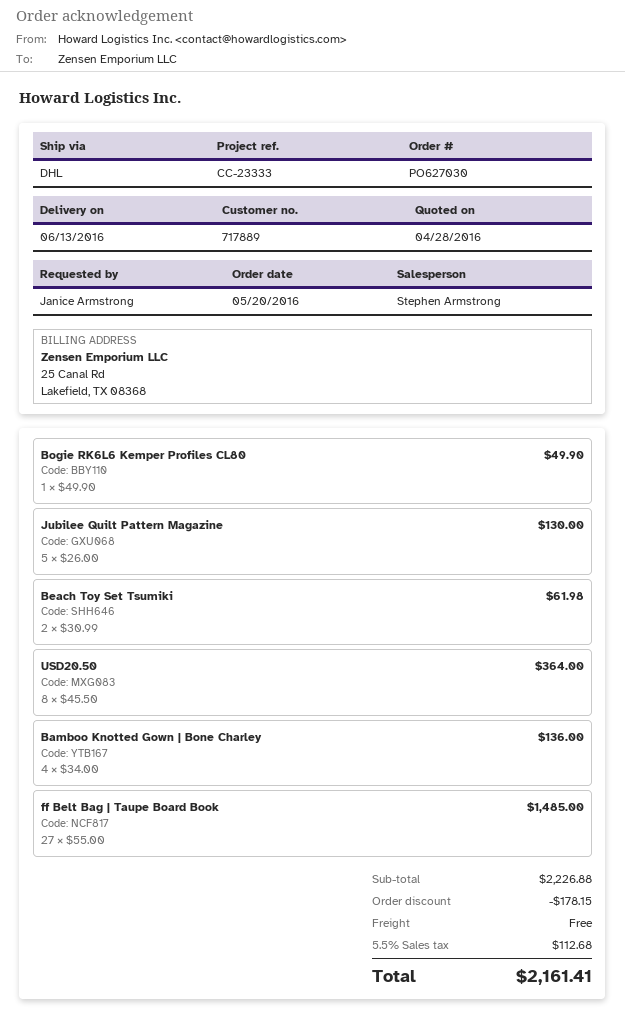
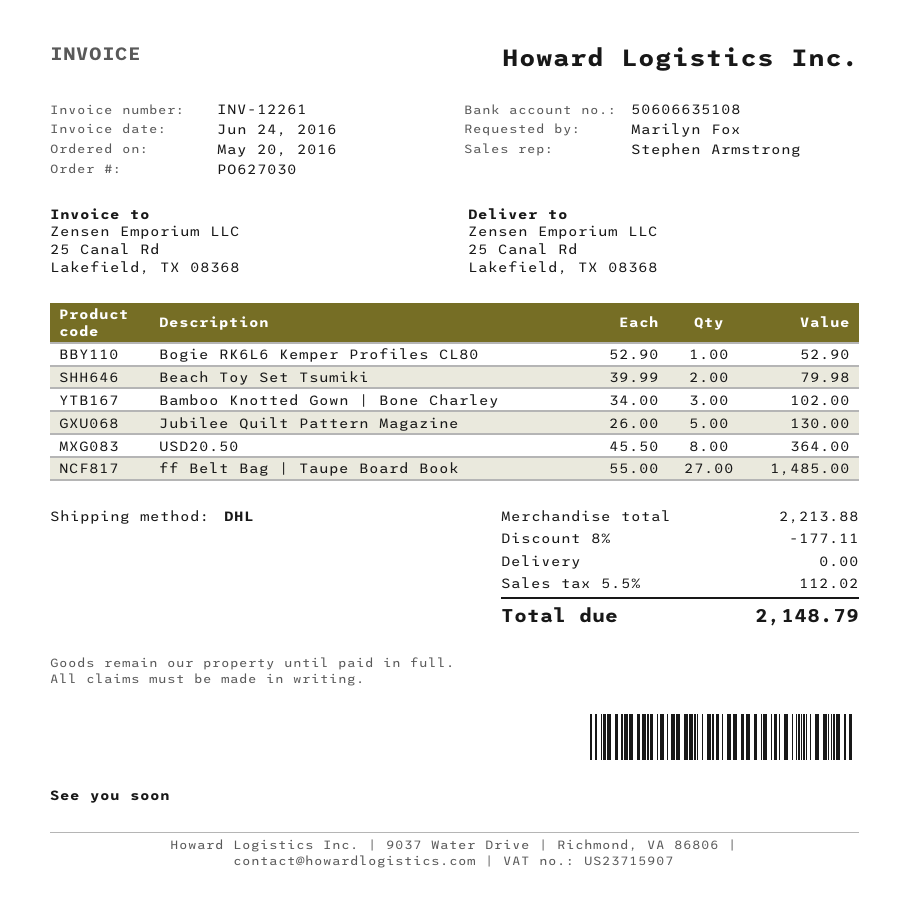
ordered by: Janice Armstrong -> Marilyn Fox
Bogie RK6L6 Kemper Profiles CL80: 1 x 49.90 = 49.90 -> 1 x 52.90 = 52.90
Beach Toy Set Tsumiki: 2 x 30.99 = 61.98 -> 2 x 39.99 = 79.98
Bamboo Knotted Gown | Bone Charley: 4 x 34.00 = 136.00 -> 3 x 34.00 = 102.00
subtotal: 2226.88 -> 2213.88
discount: 178.15 -> 177.11
tax: 5.5% = 112.68 -> 5.5% = 112.02
total: 2161.41 -> 2148.79

